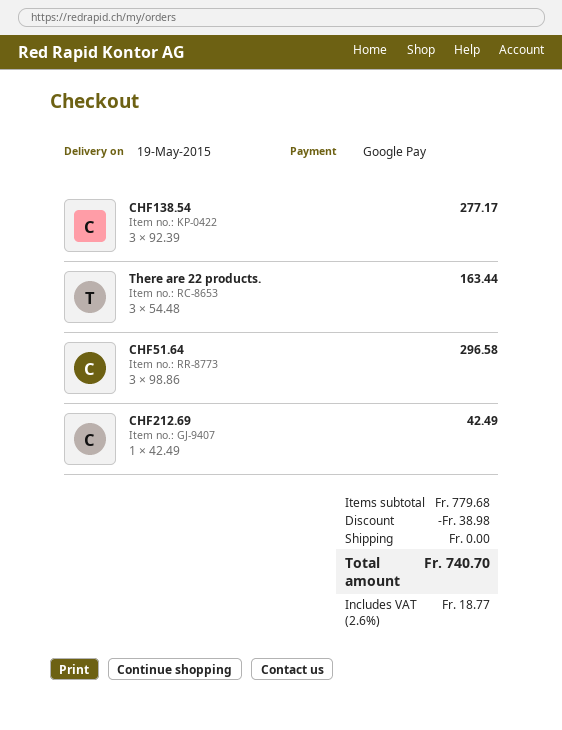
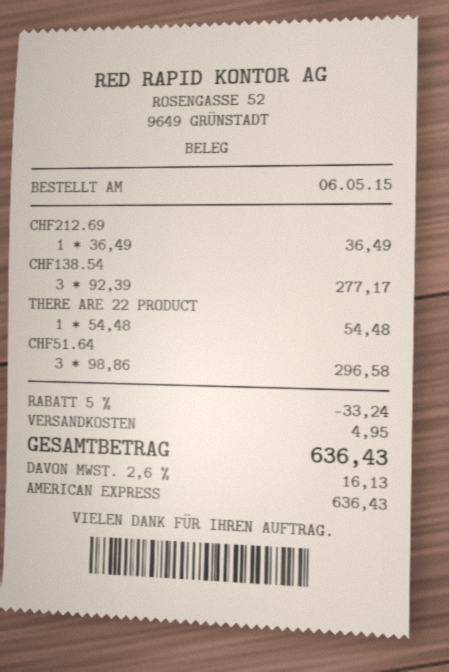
payment method: Google Pay -> American Express
There are 22 products.: 3 x 54.48 = 163.44 -> 1 x 54.48 = 54.48
CHF212.69: 1 x 42.49 = 42.49 -> 1 x 36.49 = 36.49
discount: 38.98 -> 33.24
shipping: 0.00 -> 4.95
tax: 2.6% = 18.77 -> 2.6% = 16.13
total: 740.70 -> 636.43

